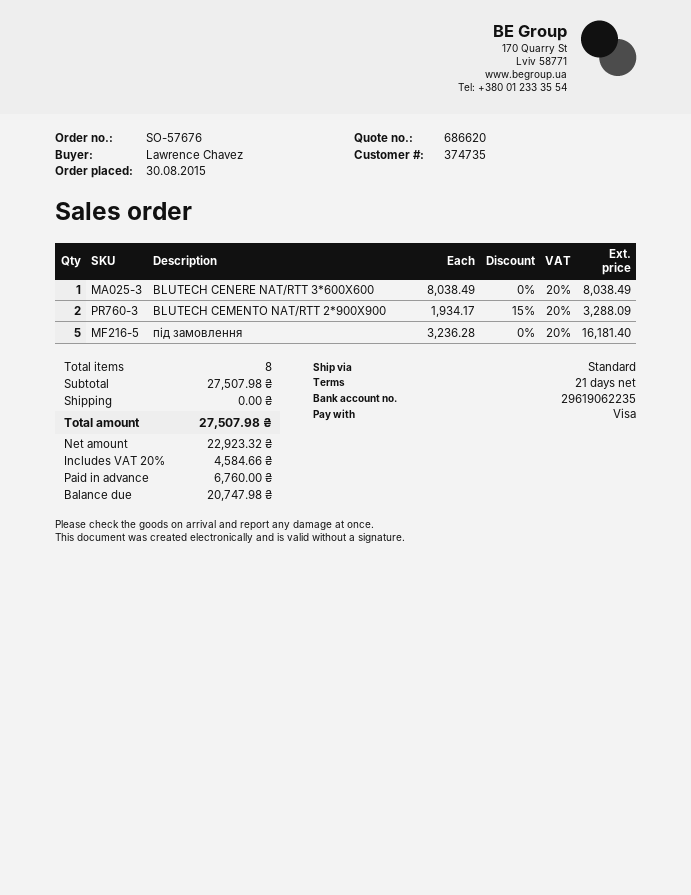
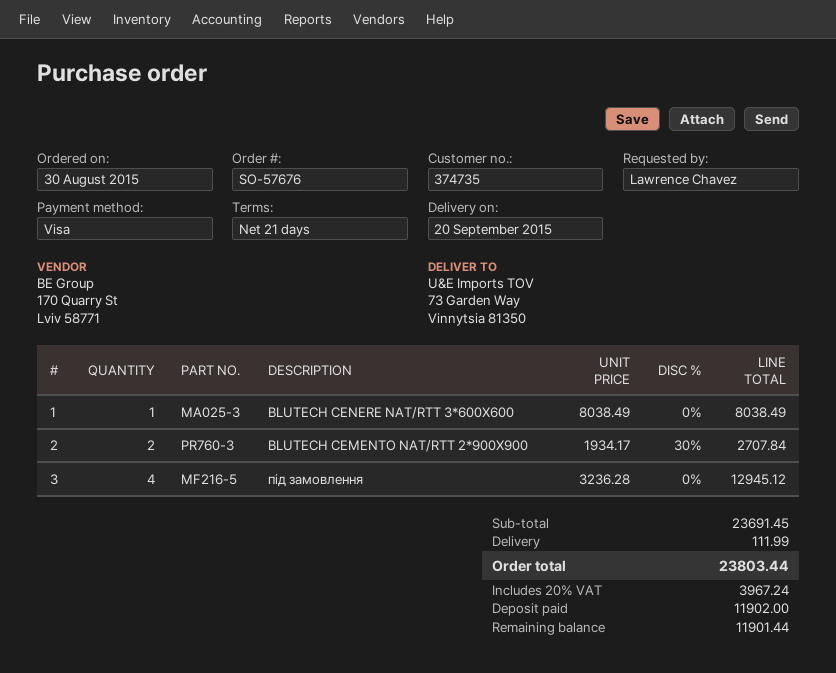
BLUTECH CEMENTO NAT/RTT 2*900X900: 2 x 1934.17 - 15% = 3288.09 -> 2 x 1934.17 - 30% = 2707.84
під замовлення: 5 x 3236.28 = 16181.40 -> 4 x 3236.28 = 12945.12
subtotal: 27507.98 -> 23691.45
shipping: 0.00 -> 111.99
tax: 20% = 4584.66 -> 20% = 3967.24
total: 27507.98 -> 23803.44
deposit: 6760.00 -> 11902.00
balance: 20747.98 -> 11901.44

